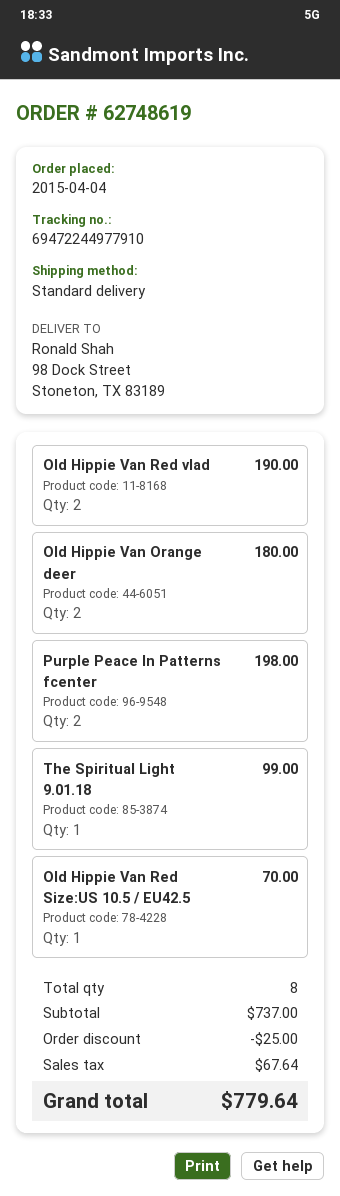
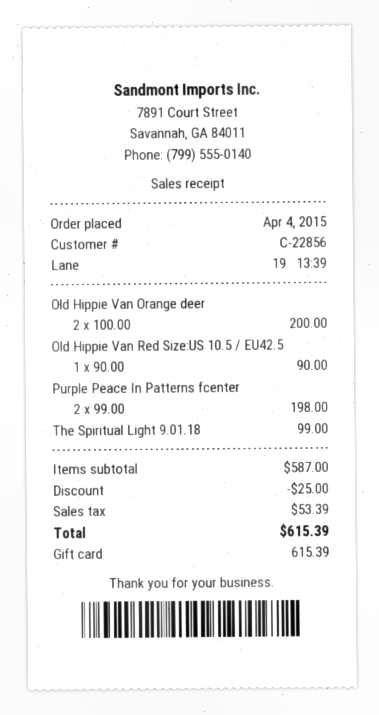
Old Hippie Van Red vlad: 2 for 190.00 -> none
Old Hippie Van Orange deer: 2 for 180.00 -> 2 for 200.00
Old Hippie Van Red Size:US 10.5 / EU42.5: 1 for 70.00 -> 1 for 90.00
subtotal: 737.00 -> 587.00
tax: 67.64 -> 53.39
total: 779.64 -> 615.39

